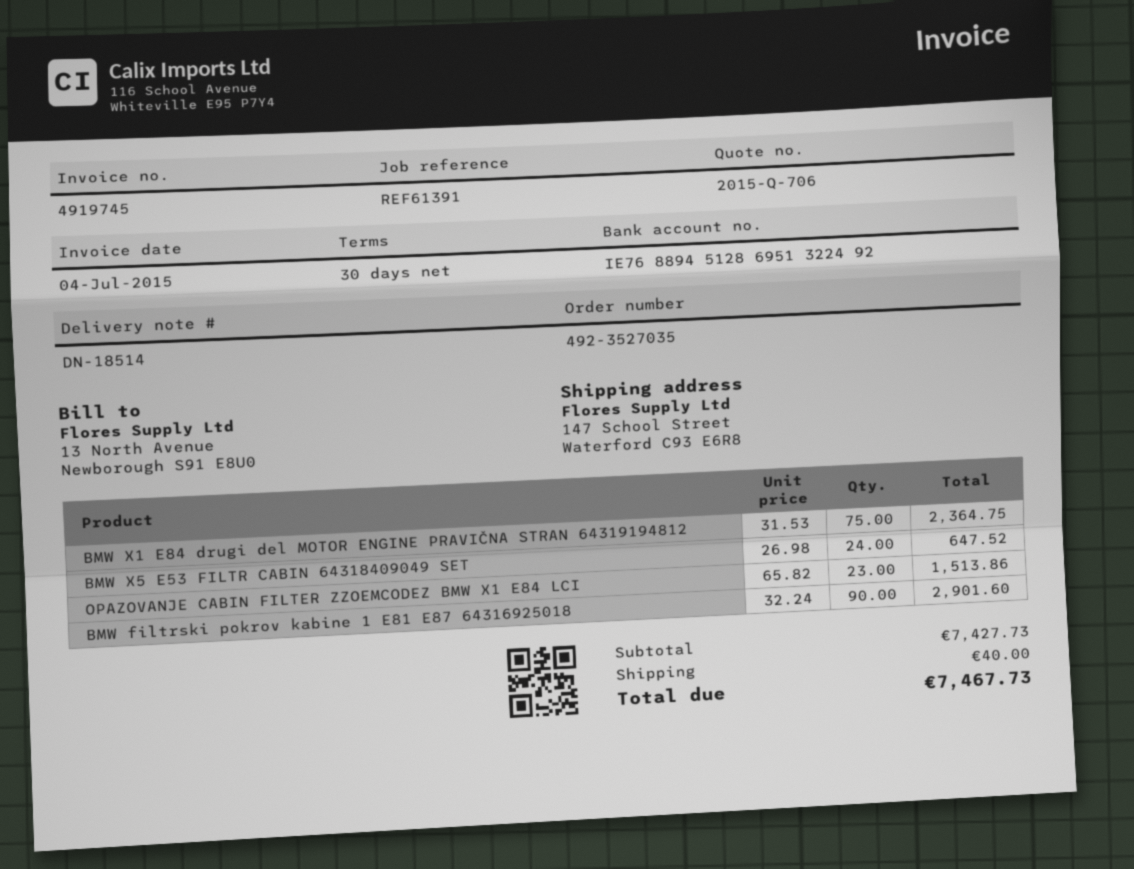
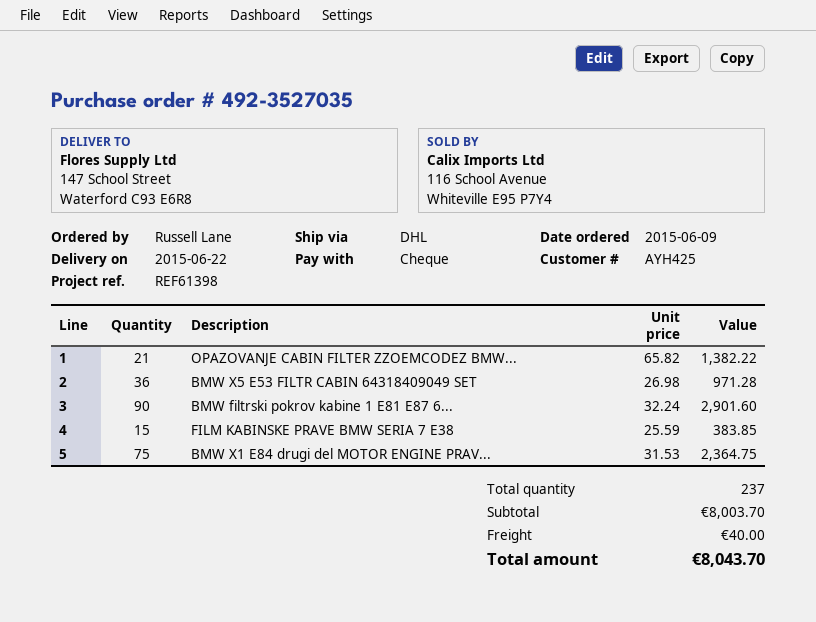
reference: REF61391 -> REF61398
BMW X5 E53 FILTR CABIN 64318409049 SET: 24 x 26.98 = 647.52 -> 36 x 26.98 = 971.28
OPAZOVANJE CABIN FILTER ZZOEMCODEZ BMW X1 E84 LCI: 23 x 65.82 = 1513.86 -> 21 x 65.82 = 1382.22
FILM KABINSKE PRAVE BMW SERIA 7 E38: none -> 15 x 25.59 = 383.85
subtotal: 7427.73 -> 8003.70
total: 7467.73 -> 8043.70

